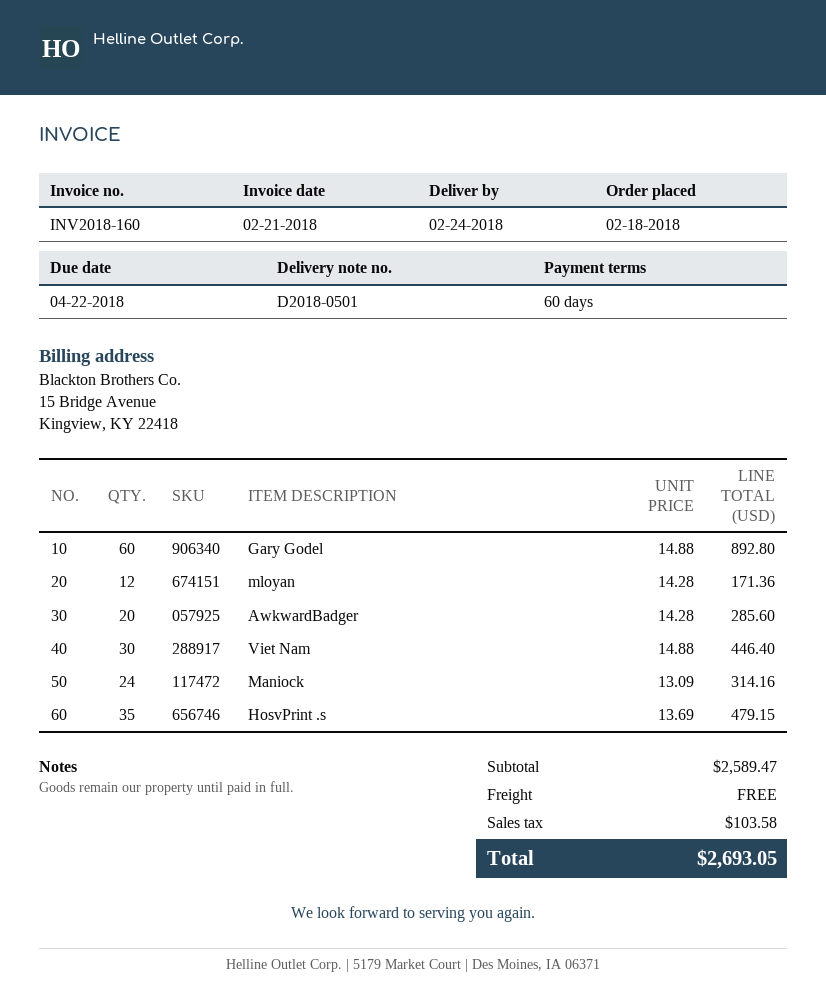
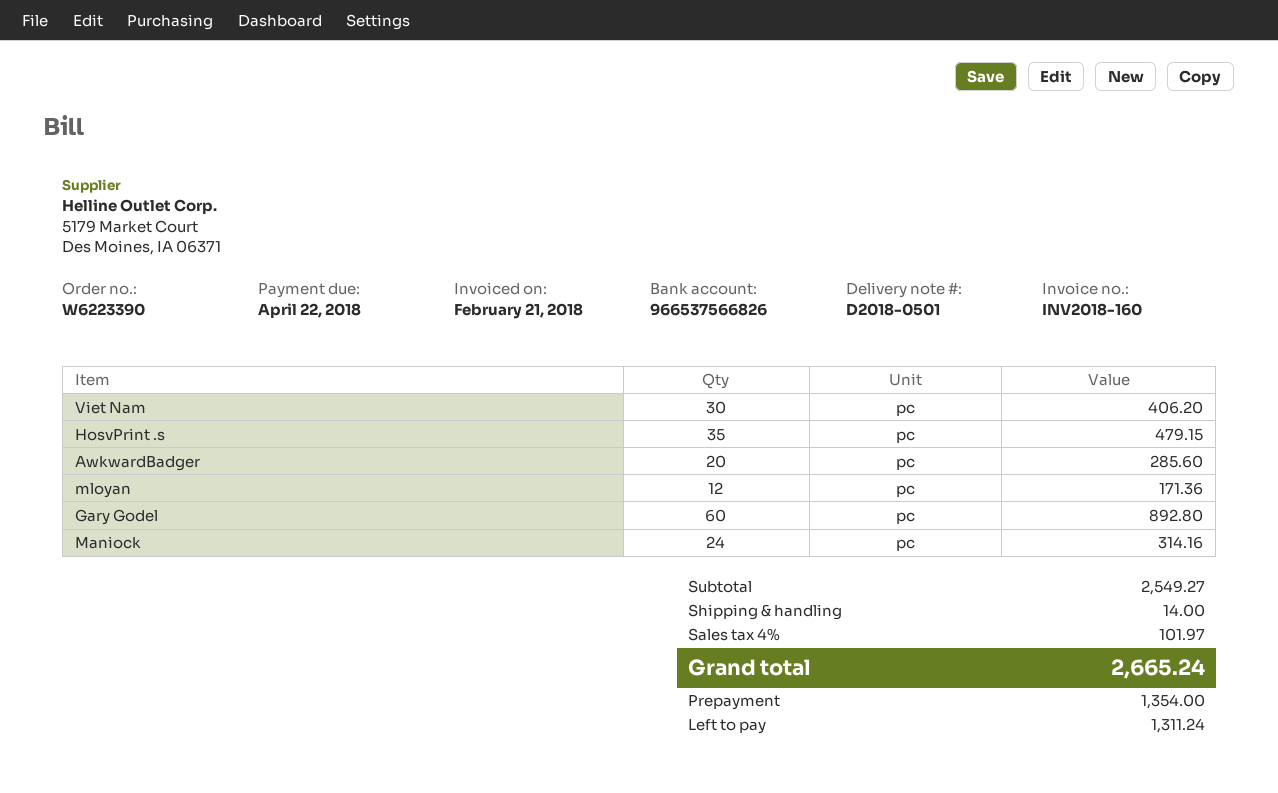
Viet Nam: 30 for 446.40 -> 30 for 406.20
subtotal: 2589.47 -> 2549.27
shipping: 0.00 -> 14.00
tax: 103.58 -> 101.97
total: 2693.05 -> 2665.24

